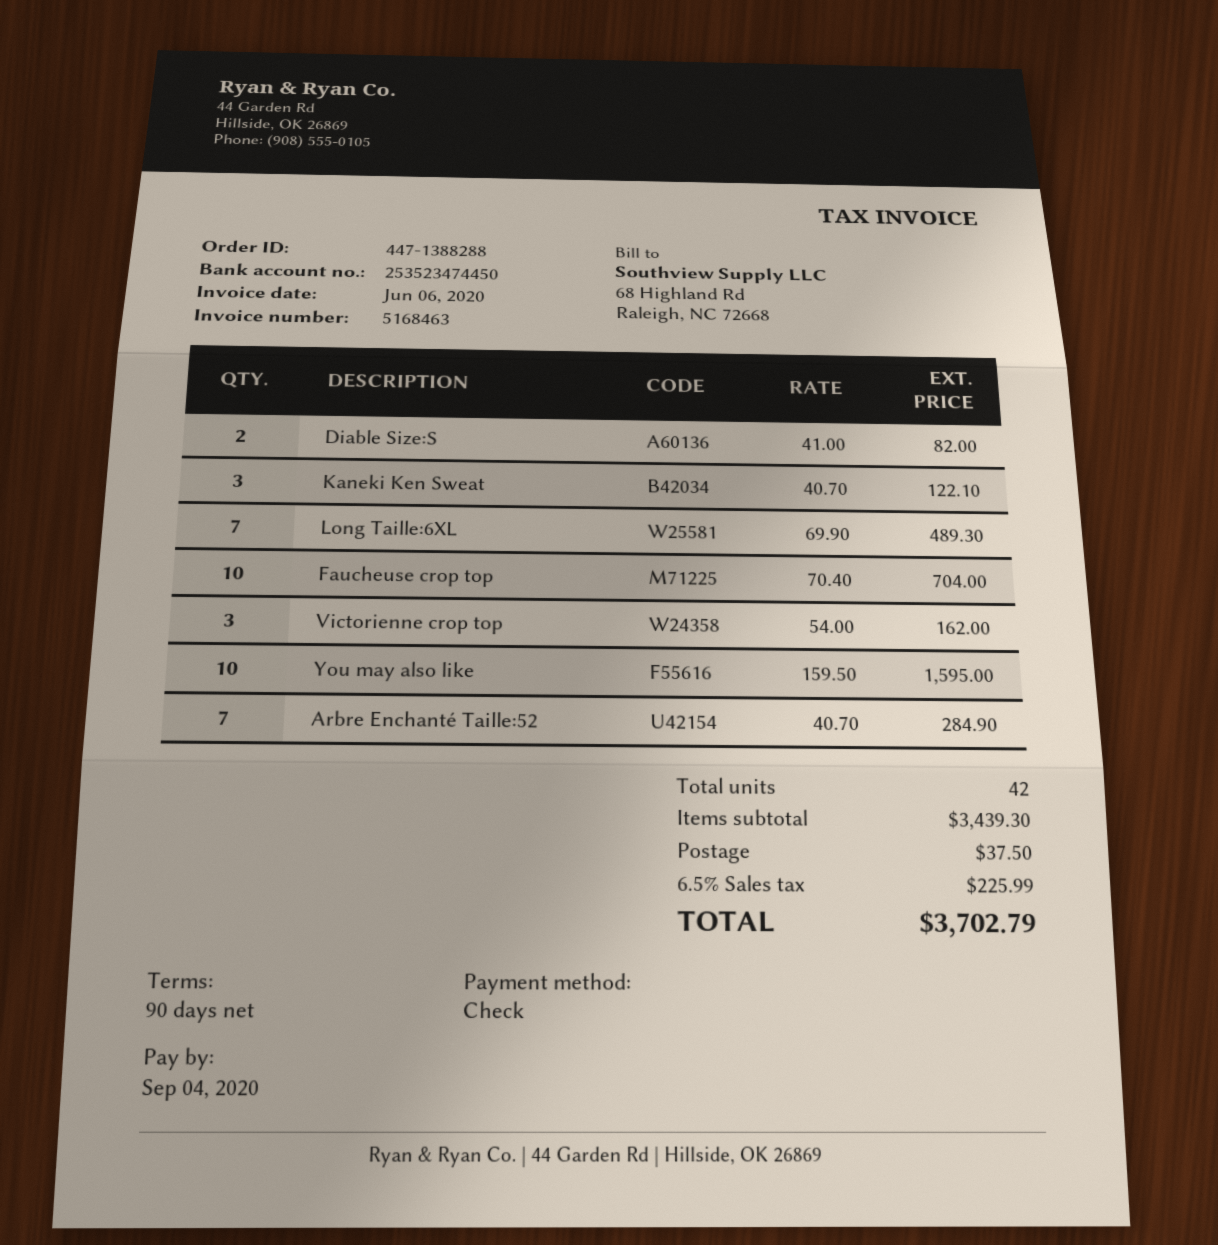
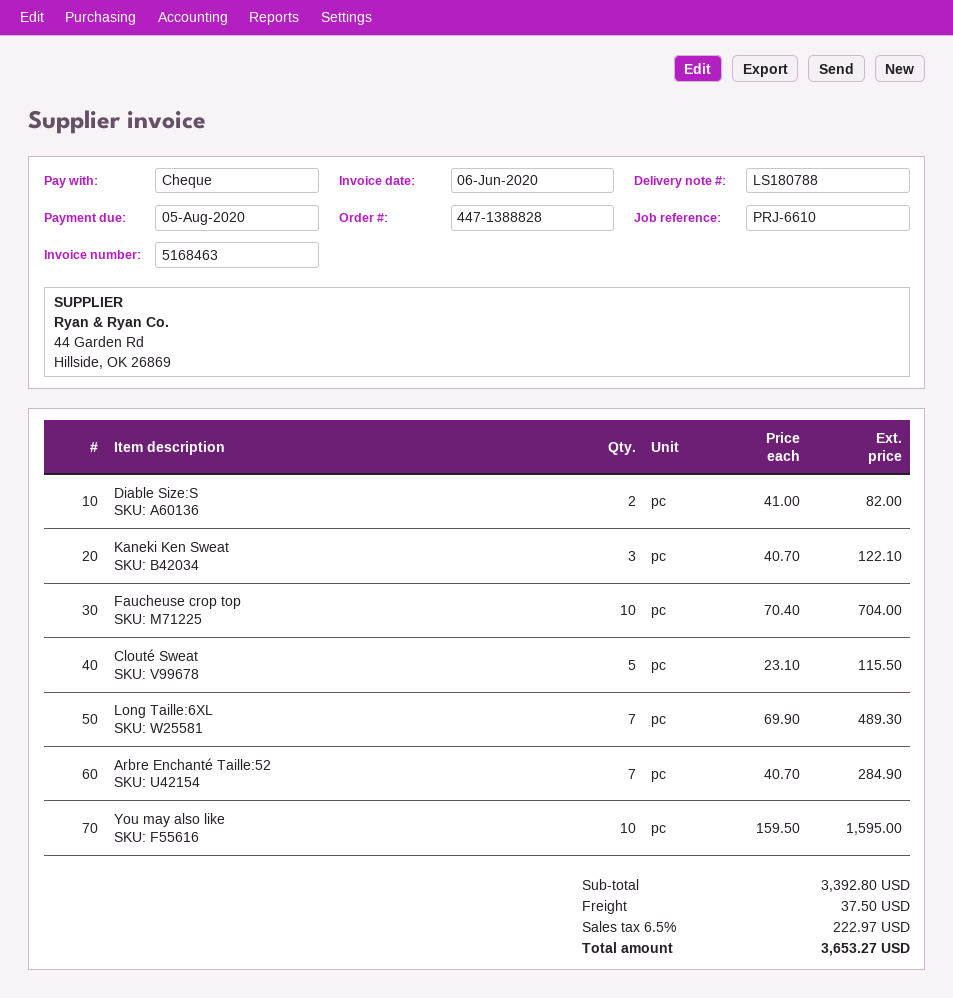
order number: 447-1388288 -> 447-1388828
due date: 2020-09-04 -> 2020-08-05
Victorienne crop top: 3 x 54.00 = 162.00 -> none
Clouté Sweat: none -> 5 x 23.10 = 115.50
subtotal: 3439.30 -> 3392.80
tax: 6.5% = 225.99 -> 6.5% = 222.97
total: 3702.79 -> 3653.27

